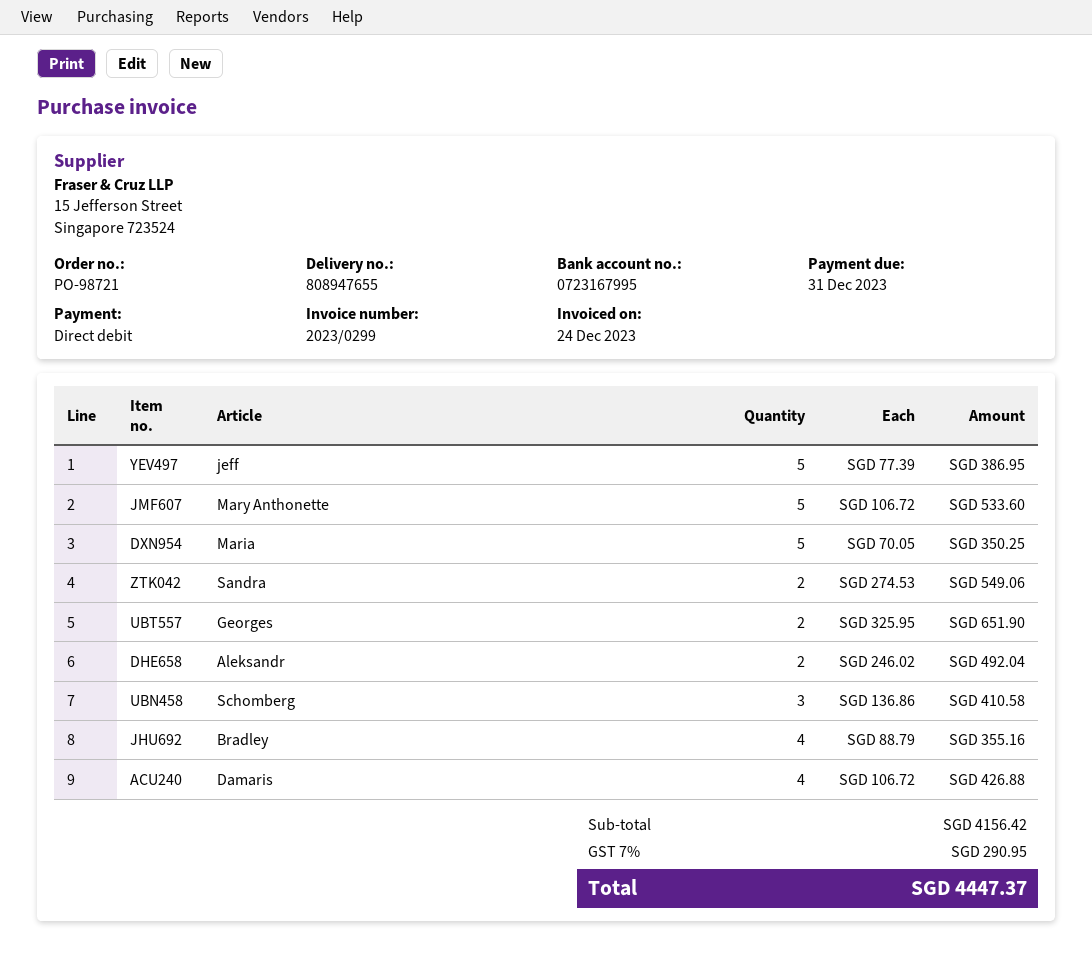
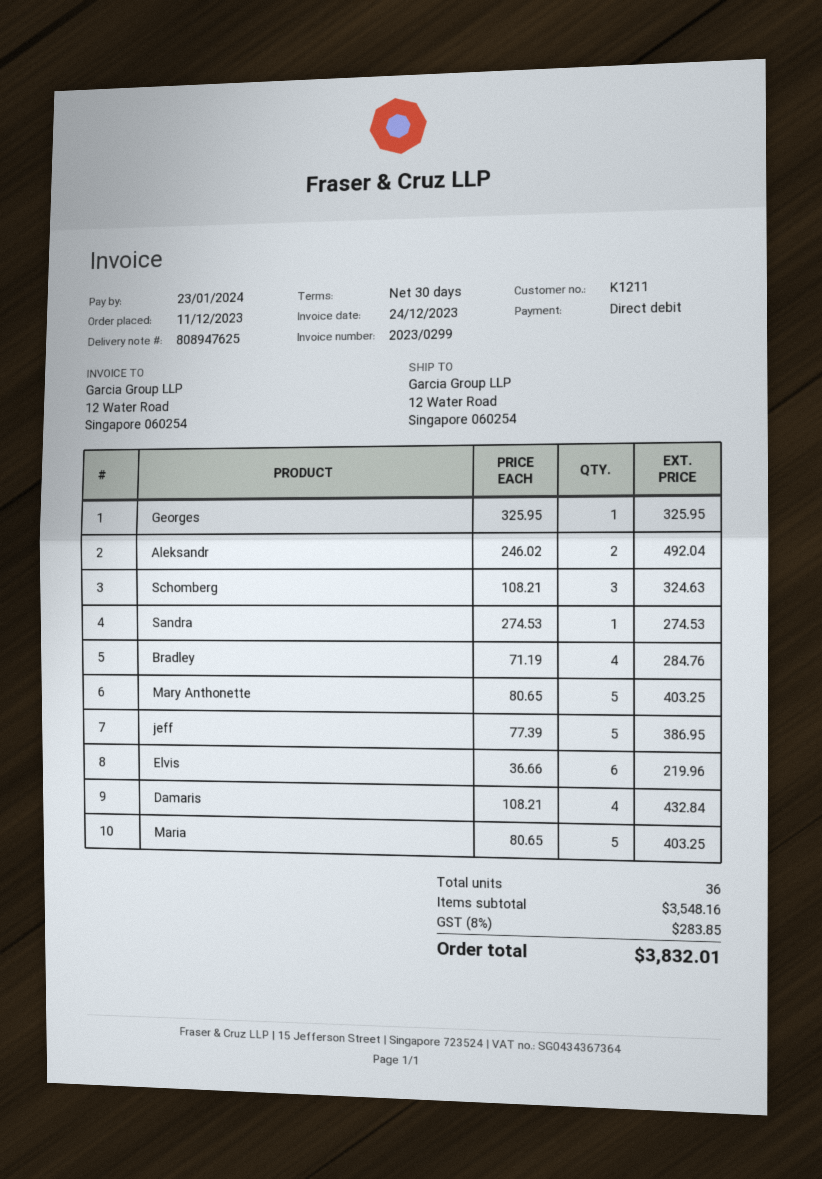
delivery note number: 808947655 -> 808947625
due date: 2023-12-31 -> 2024-01-23
Mary Anthonette: 5 x 106.72 = 533.60 -> 5 x 80.65 = 403.25
Maria: 5 x 70.05 = 350.25 -> 5 x 80.65 = 403.25
Sandra: 2 x 274.53 = 549.06 -> 1 x 274.53 = 274.53
Georges: 2 x 325.95 = 651.90 -> 1 x 325.95 = 325.95
Schomberg: 3 x 136.86 = 410.58 -> 3 x 108.21 = 324.63
Bradley: 4 x 88.79 = 355.16 -> 4 x 71.19 = 284.76
Damaris: 4 x 106.72 = 426.88 -> 4 x 108.21 = 432.84
Elvis: none -> 6 x 36.66 = 219.96
subtotal: 4156.42 -> 3548.16
tax: 7% = 290.95 -> 8% = 283.85
total: 4447.37 -> 3832.01

